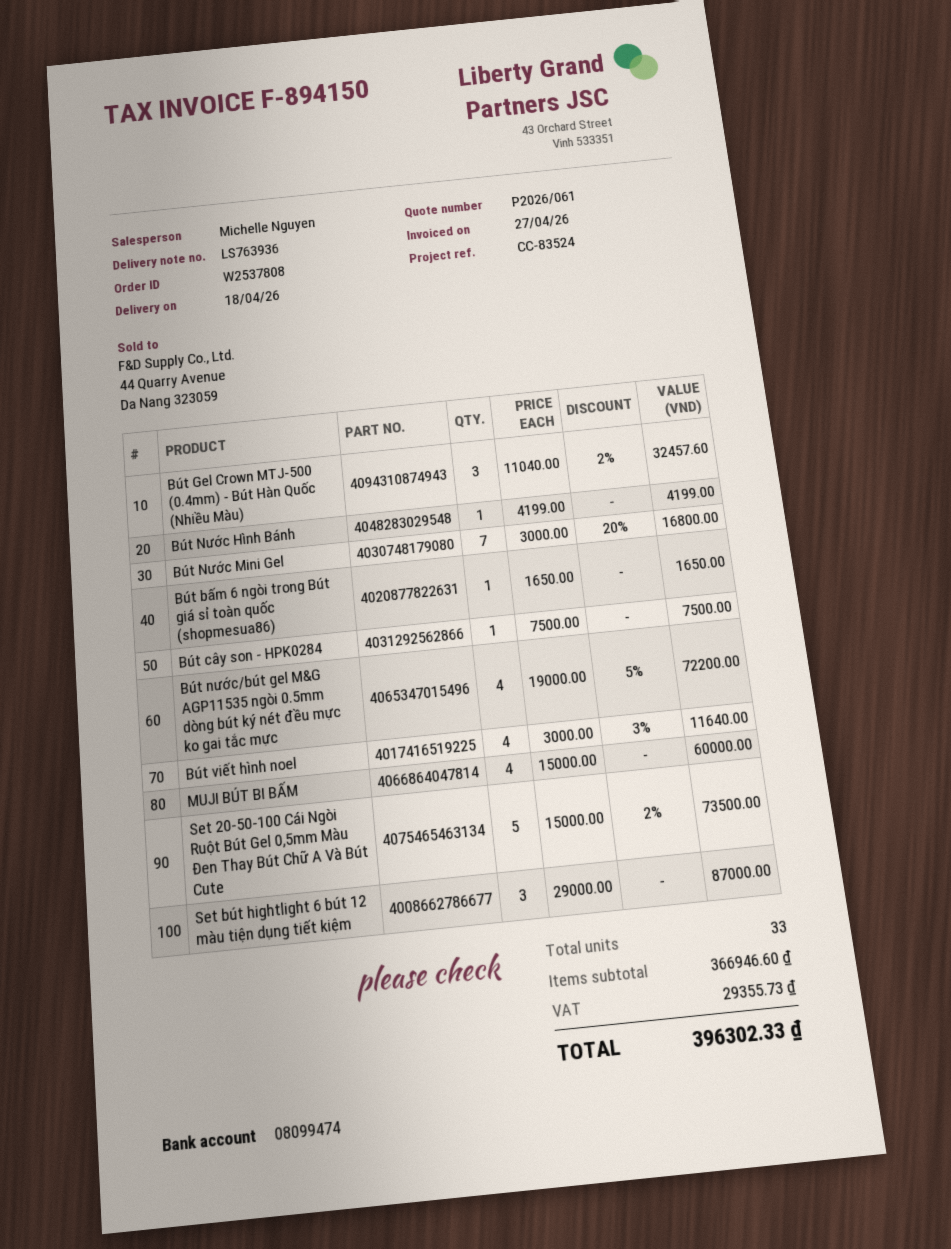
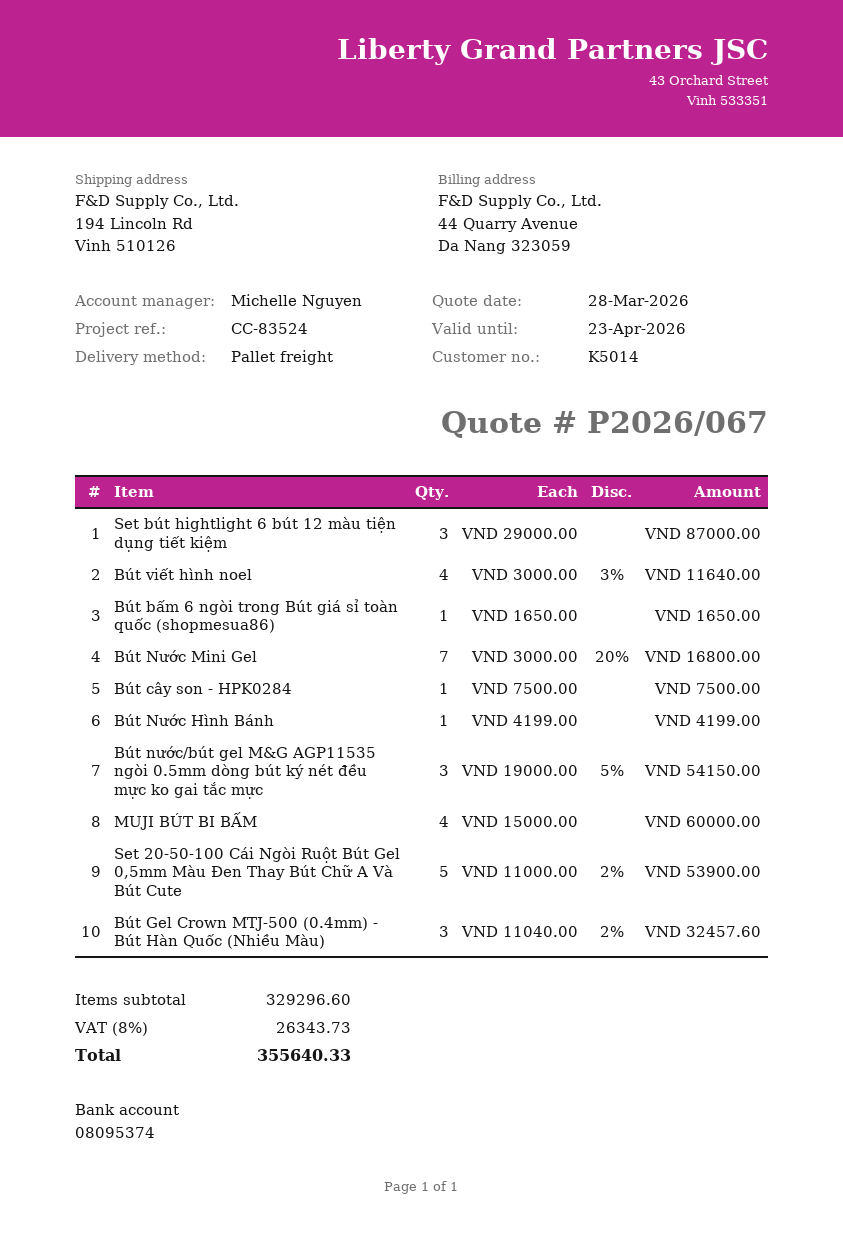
quote number: P2026/061 -> P2026/067
bank account: 08099474 -> 08095374
Bút nước/bút gel M&G AGP11535 ngòi 0.5mm dòng bút ký nét đều mực ko gai tắc mực: 4 x 19000.00 - 5% = 72200.00 -> 3 x 19000.00 - 5% = 54150.00
Set 20-50-100 Cái Ngòi Ruột Bút Gel 0,5mm Màu Đen Thay Bút Chữ A Và Bút Cute: 5 x 15000.00 - 2% = 73500.00 -> 5 x 11000.00 - 2% = 53900.00
subtotal: 366946.60 -> 329296.60
tax: 29355.73 -> 26343.73
total: 396302.33 -> 355640.33

